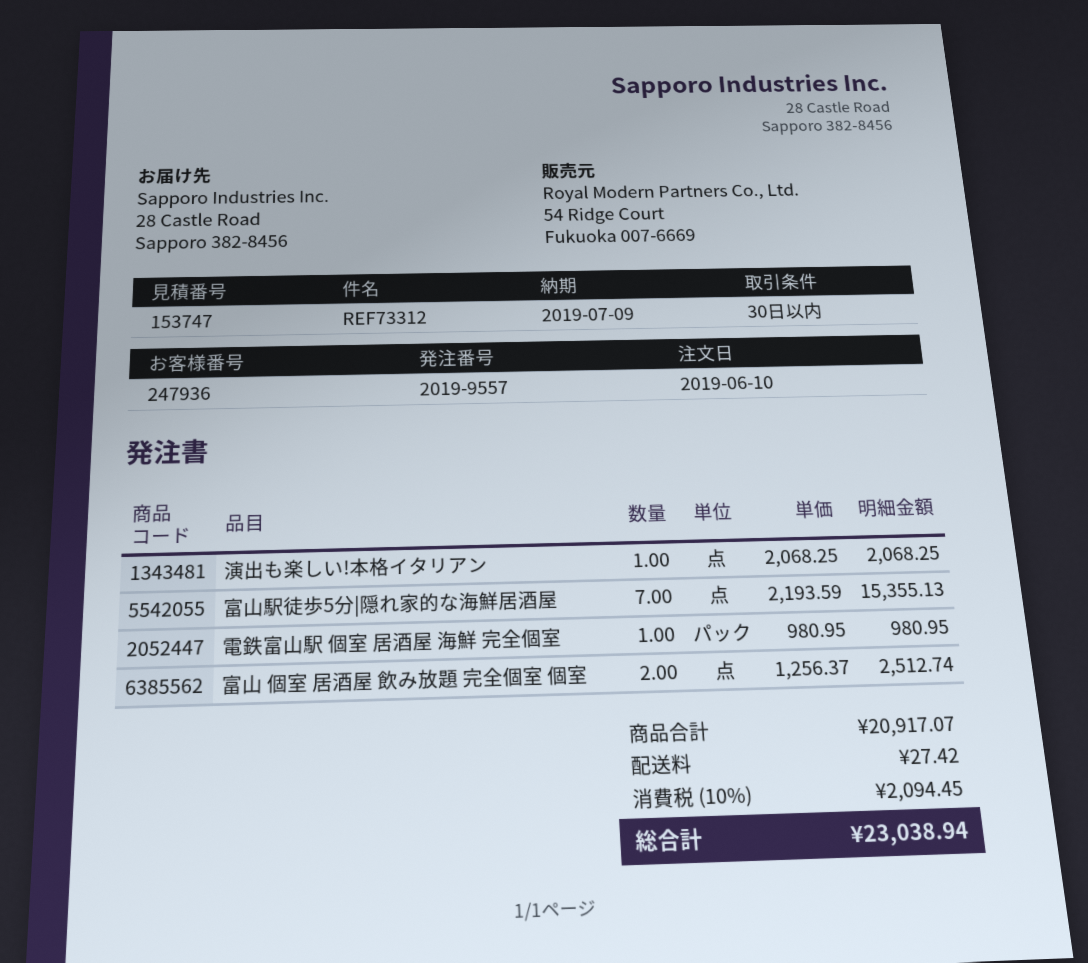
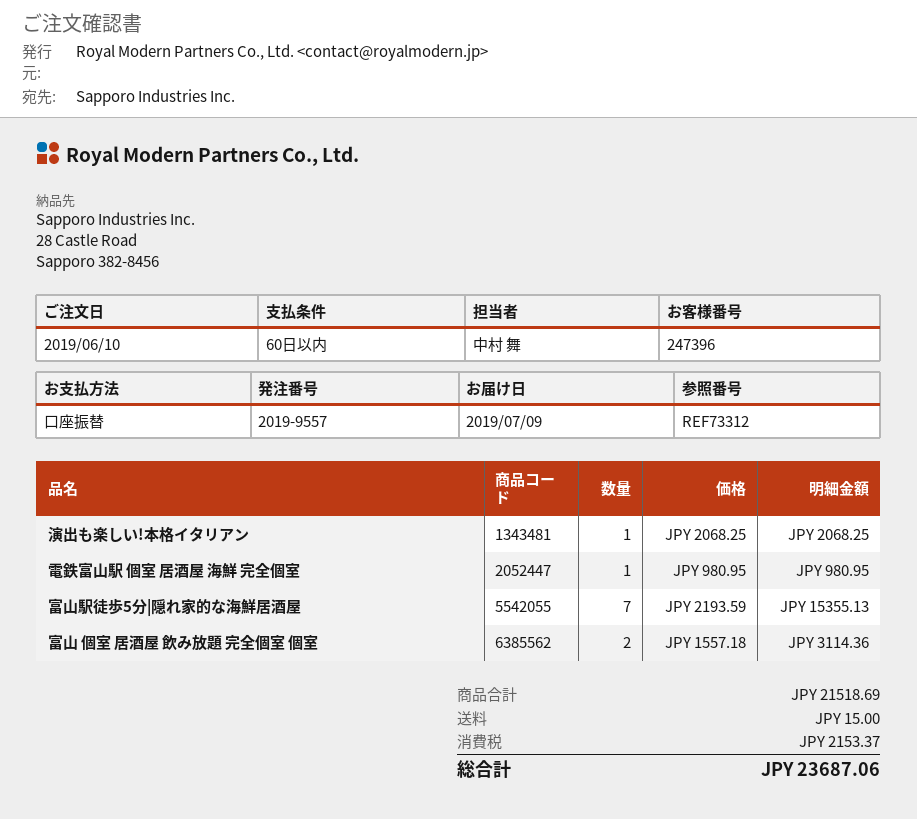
payment terms: 30 days -> 60 days
customer number: 247936 -> 247396
富山 個室 居酒屋 飲み放題 完全個室 個室: 2 x 1256.37 = 2512.74 -> 2 x 1557.18 = 3114.36
subtotal: 20917.07 -> 21518.69
shipping: 27.42 -> 15.00
tax: 2094.45 -> 2153.37
total: 23038.94 -> 23687.06

